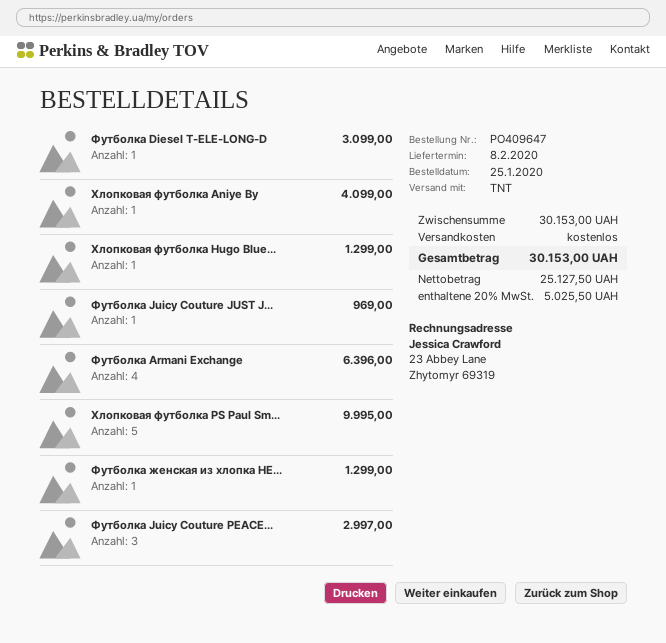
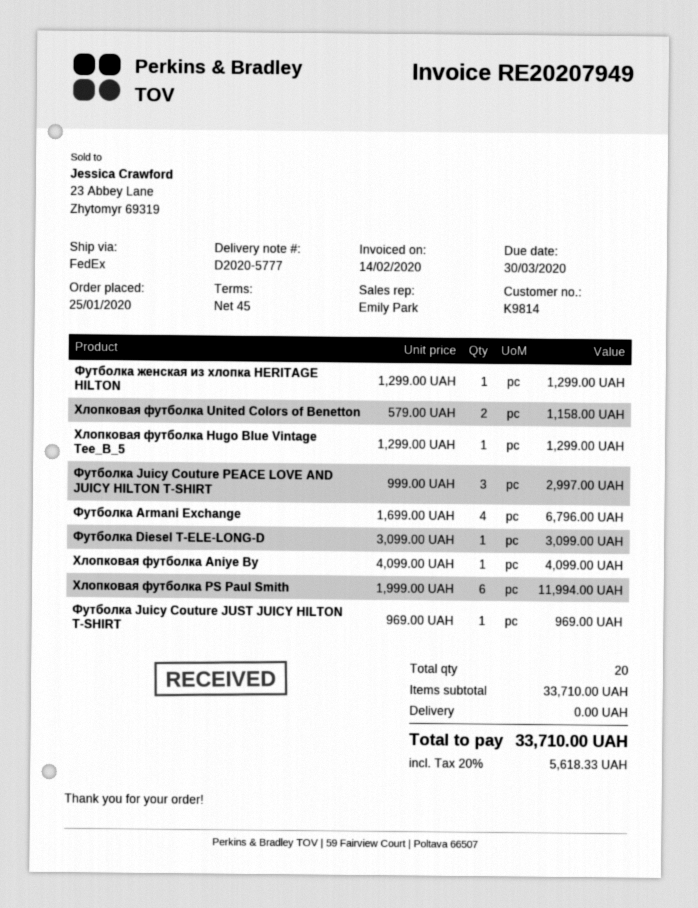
shipping method: TNT -> FedEx
Футболка Armani Exchange: 4 for 6396.00 -> 4 for 6796.00
Хлопковая футболка PS Paul Sm...: 5 for 9995.00 -> 6 for 11994.00
Хлопковая футболка United Colors of Benetton: none -> 2 for 1158.00
subtotal: 30153.00 -> 33710.00
tax: 20% = 5025.50 -> 20% = 5618.33
total: 30153.00 -> 33710.00

